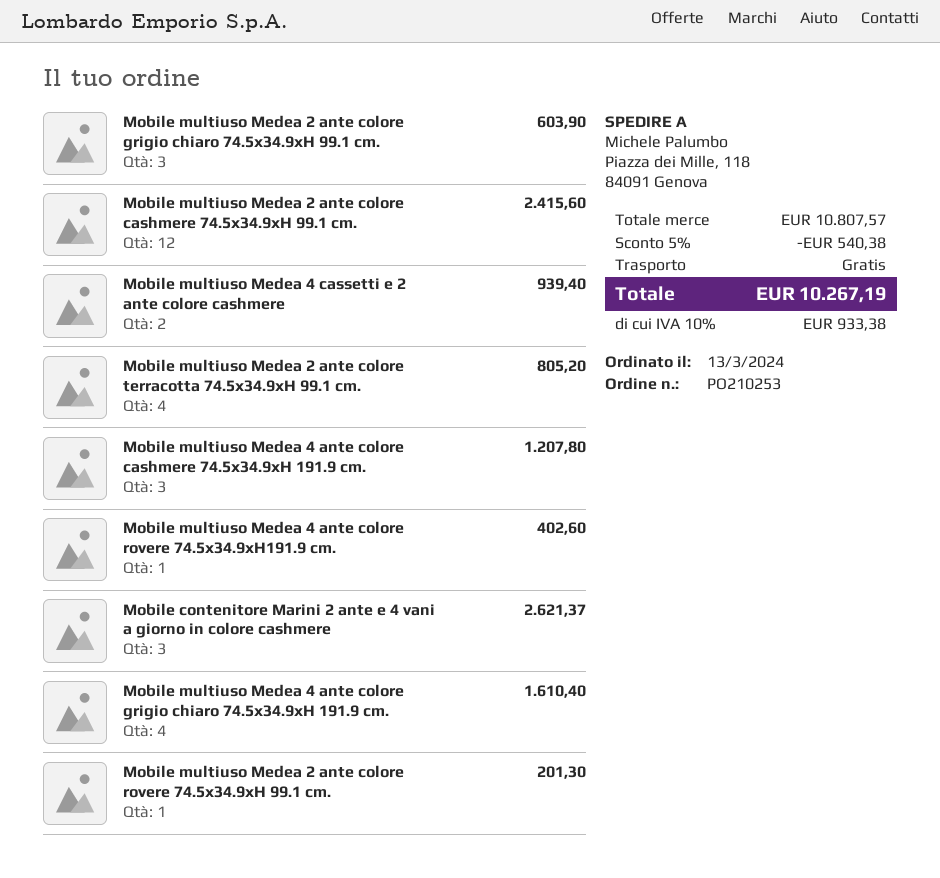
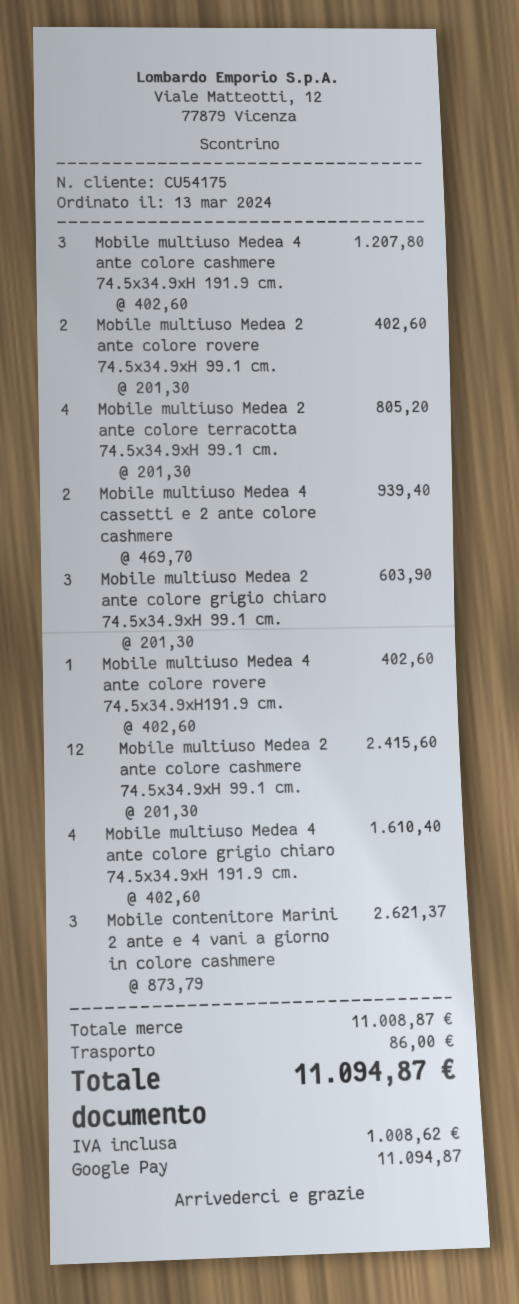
Mobile multiuso Medea 2 ante colore rovere 74.5x34.9xH 99.1 cm.: 1 for 201.30 -> 2 for 402.60
subtotal: 10807.57 -> 11008.87
discount: 5% = 540.38 -> none
shipping: 0.00 -> 86.00
tax: 933.38 -> 1008.62
total: 10267.19 -> 11094.87

